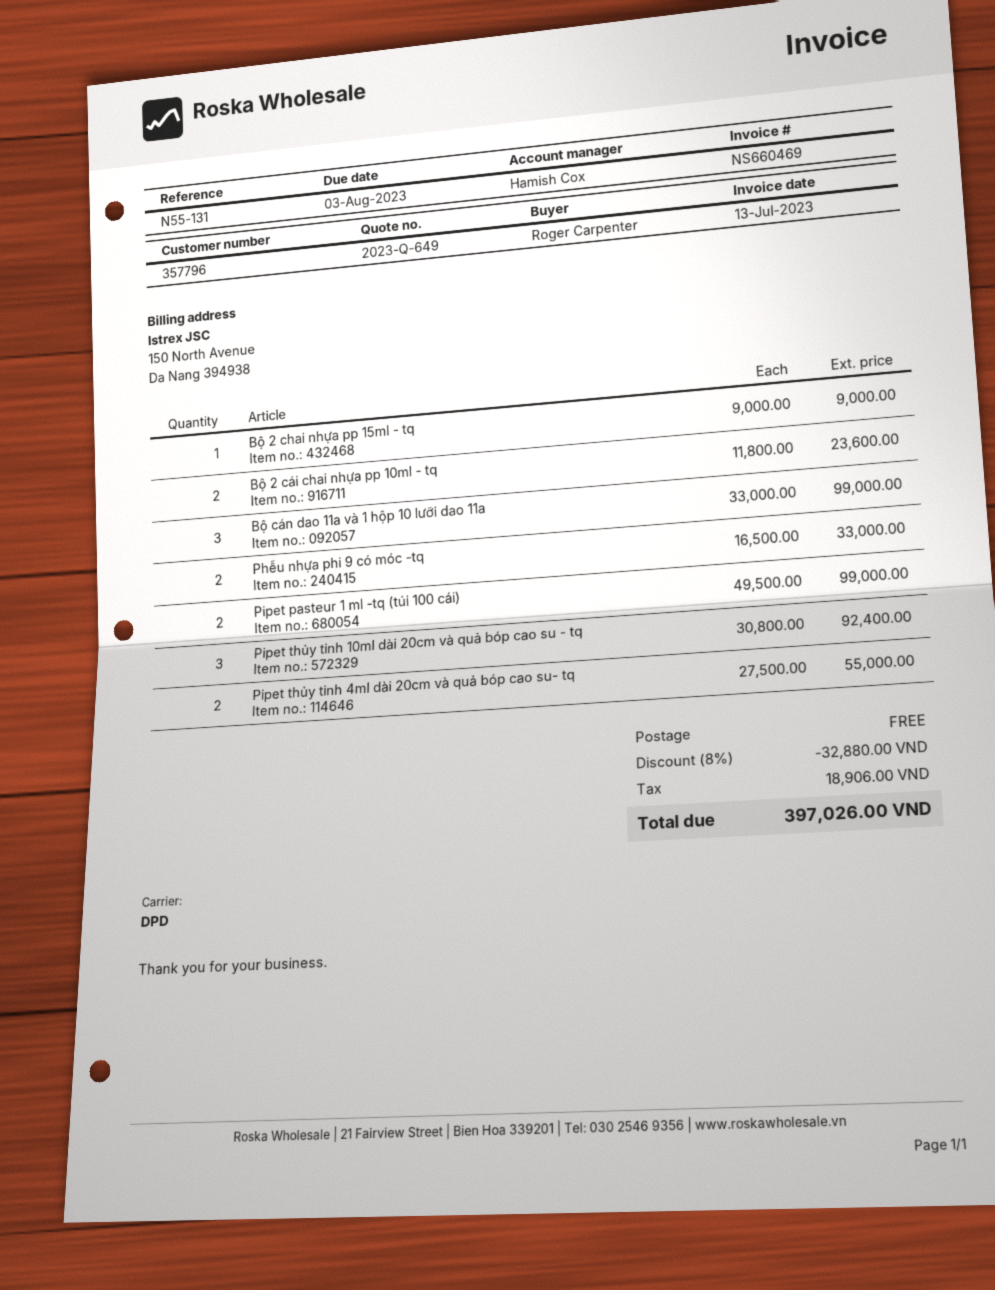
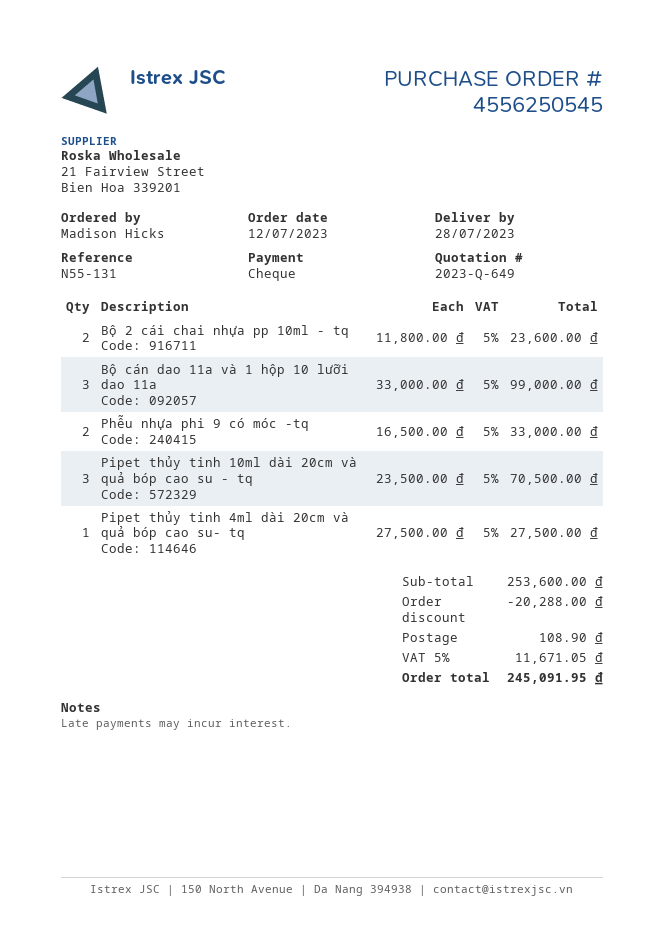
ordered by: Roger Carpenter -> Madison Hicks
Bộ 2 chai nhựa pp 15ml - tq: 1 x 9000.00 = 9000.00 -> none
Pipet pasteur 1 ml -tq (túi 100 cái): 2 x 49500.00 = 99000.00 -> none
Pipet thủy tinh 10ml dài 20cm và quả bóp cao su - tq: 3 x 30800.00 = 92400.00 -> 3 x 23500.00 = 70500.00
Pipet thủy tinh 4ml dài 20cm và quả bóp cao su- tq: 2 x 27500.00 = 55000.00 -> 1 x 27500.00 = 27500.00
discount: 32880.00 -> 20288.00
shipping: 0.00 -> 108.90
tax: 18906.00 -> 11671.05
total: 397026.00 -> 245091.95

